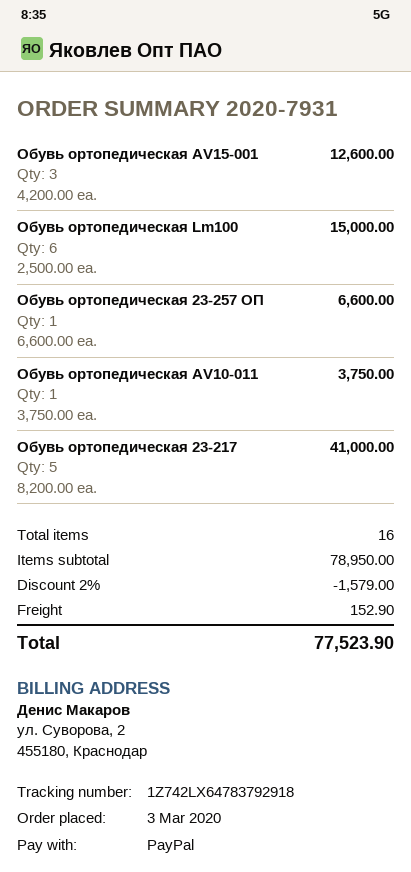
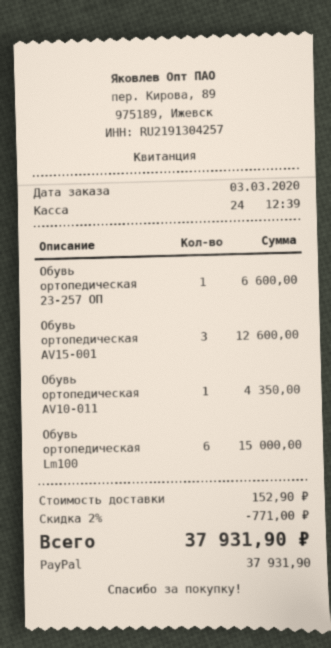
Обувь ортопедическая AV10-011: 1 for 3750.00 -> 1 for 4350.00
Обувь ортопедическая 23-217: 5 for 41000.00 -> none
discount: 2% = 1579.00 -> 2% = 771.00
total: 77523.90 -> 37931.90

